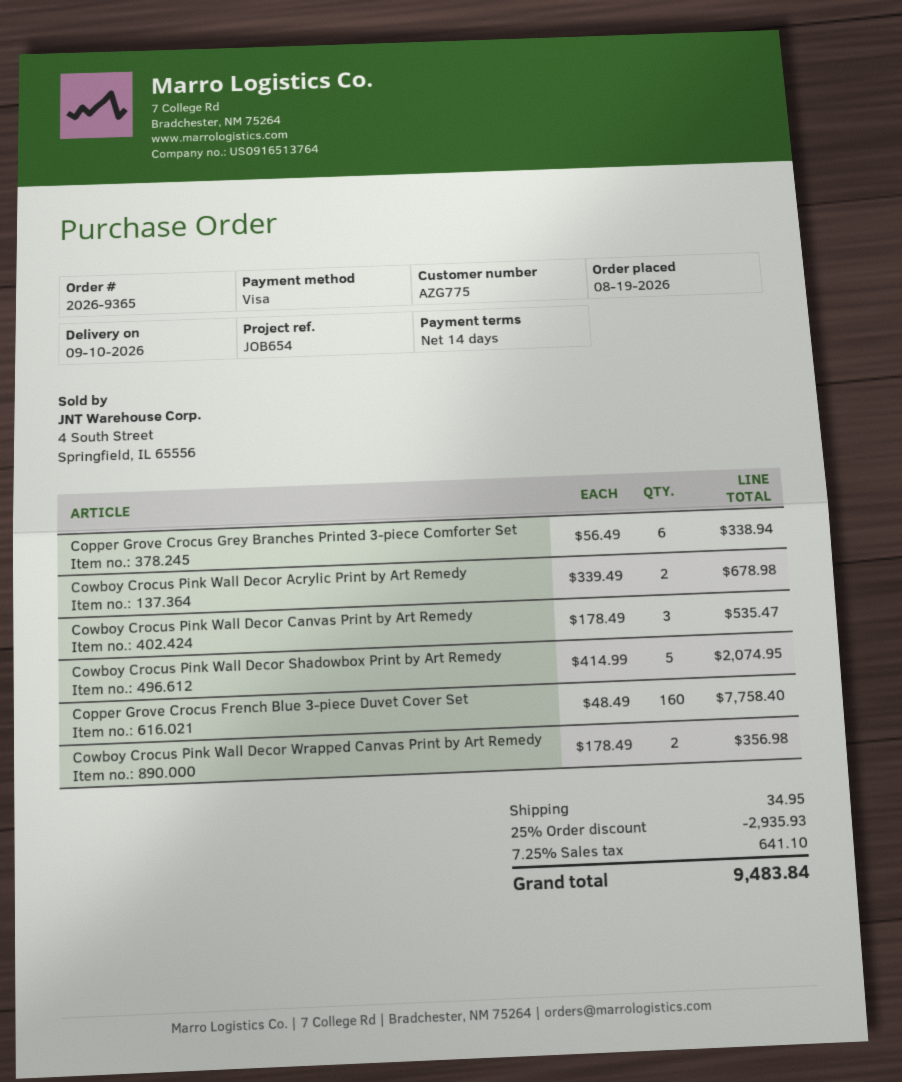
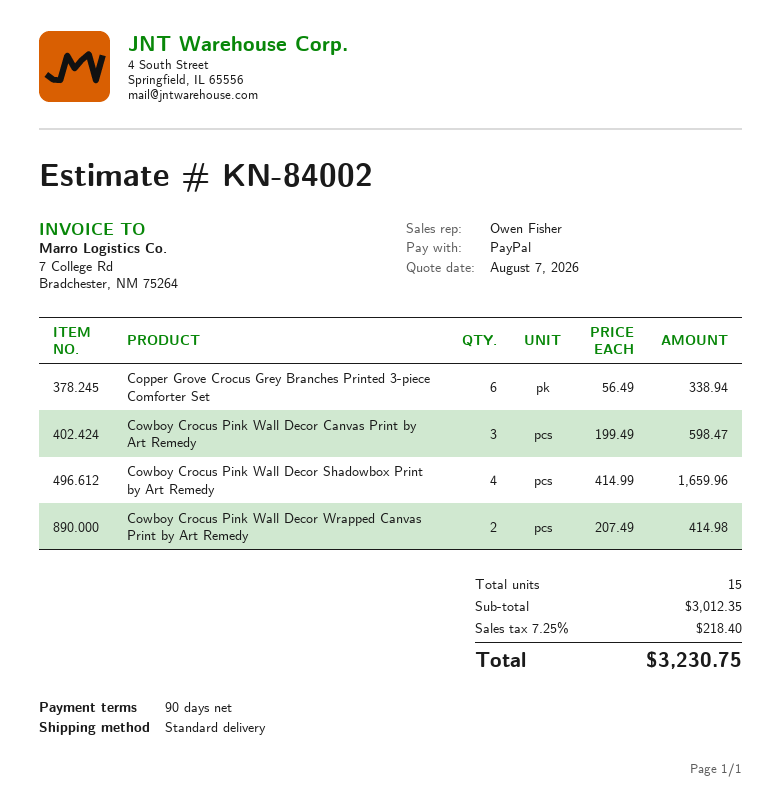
payment terms: 14 days -> 90 days
payment method: Visa -> PayPal
Cowboy Crocus Pink Wall Decor Acrylic Print by Art Remedy: 2 x 339.49 = 678.98 -> none
Cowboy Crocus Pink Wall Decor Canvas Print by Art Remedy: 3 x 178.49 = 535.47 -> 3 x 199.49 = 598.47
Cowboy Crocus Pink Wall Decor Shadowbox Print by Art Remedy: 5 x 414.99 = 2074.95 -> 4 x 414.99 = 1659.96
Copper Grove Crocus French Blue 3-piece Duvet Cover Set: 160 x 48.49 = 7758.40 -> none
Cowboy Crocus Pink Wall Decor Wrapped Canvas Print by Art Remedy: 2 x 178.49 = 356.98 -> 2 x 207.49 = 414.98
discount: 25% = 2935.93 -> none
shipping: 34.95 -> none
tax: 7.25% = 641.10 -> 7.25% = 218.40
total: 9483.84 -> 3230.75

